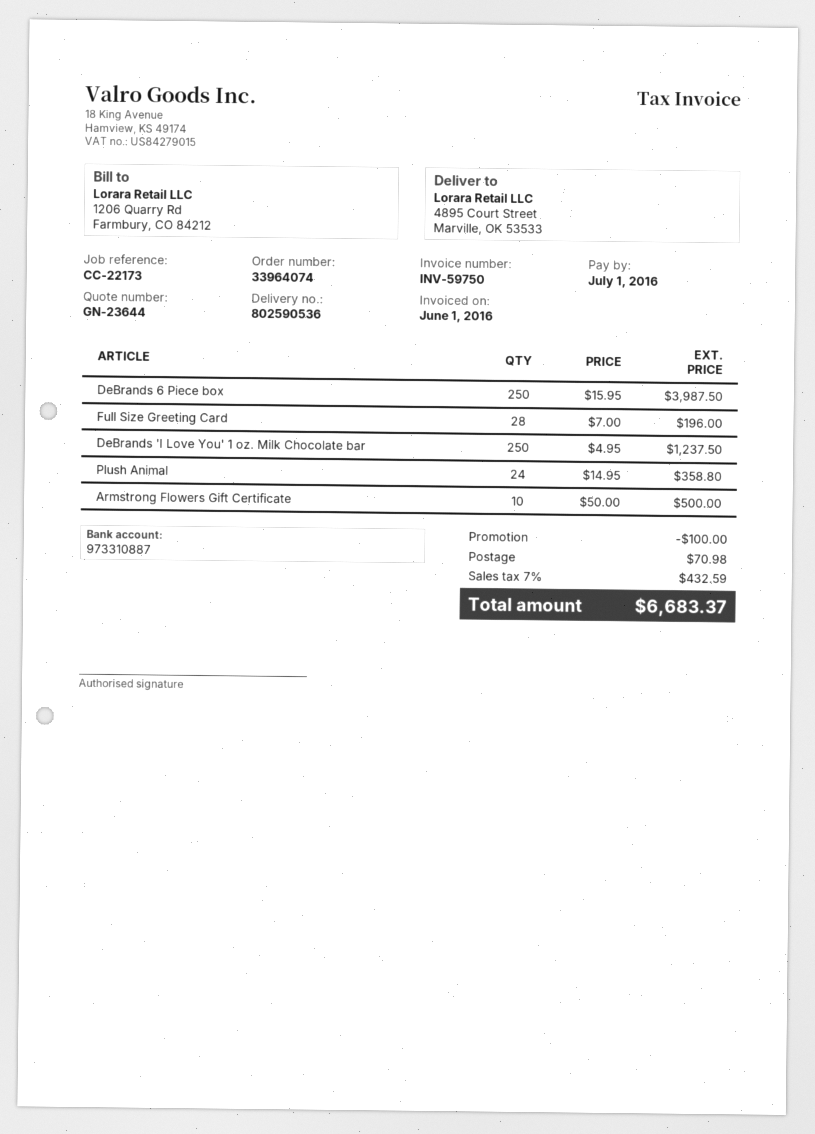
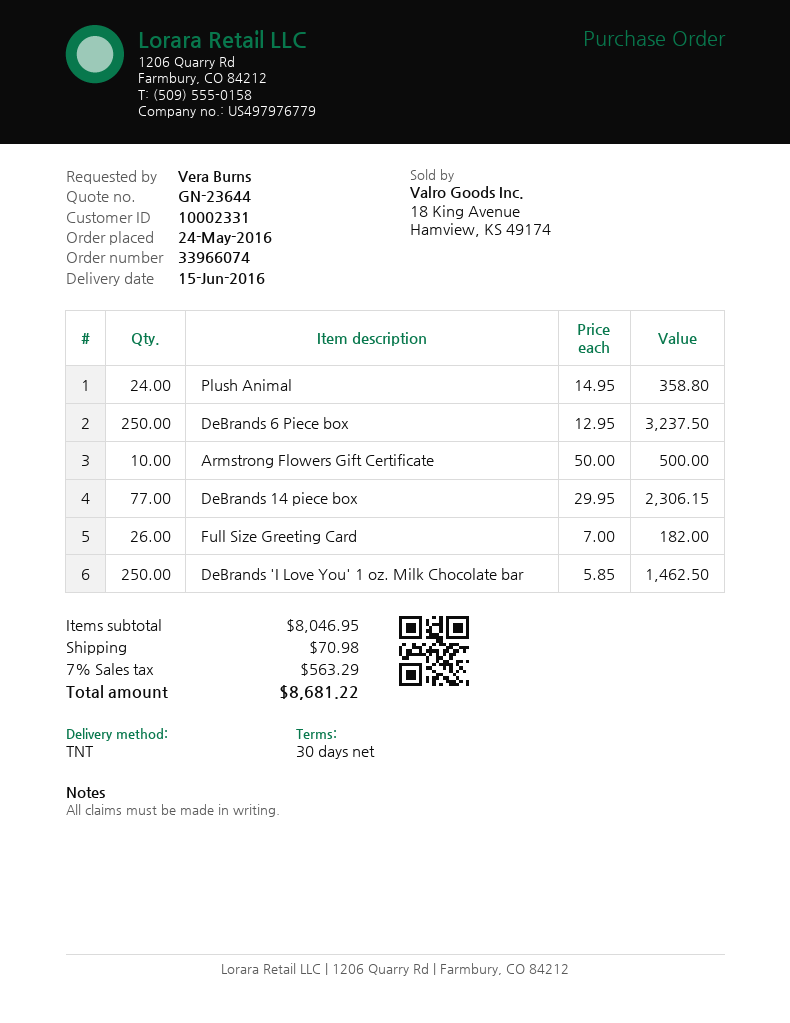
order number: 33964074 -> 33966074
DeBrands 6 Piece box: 250 x 15.95 = 3987.50 -> 250 x 12.95 = 3237.50
Full Size Greeting Card: 28 x 7.00 = 196.00 -> 26 x 7.00 = 182.00
DeBrands 'I Love You' 1 oz. Milk Chocolate bar: 250 x 4.95 = 1237.50 -> 250 x 5.85 = 1462.50
DeBrands 14 piece box: none -> 77 x 29.95 = 2306.15
discount: 100.00 -> none
tax: 7% = 432.59 -> 7% = 563.29
total: 6683.37 -> 8681.22

